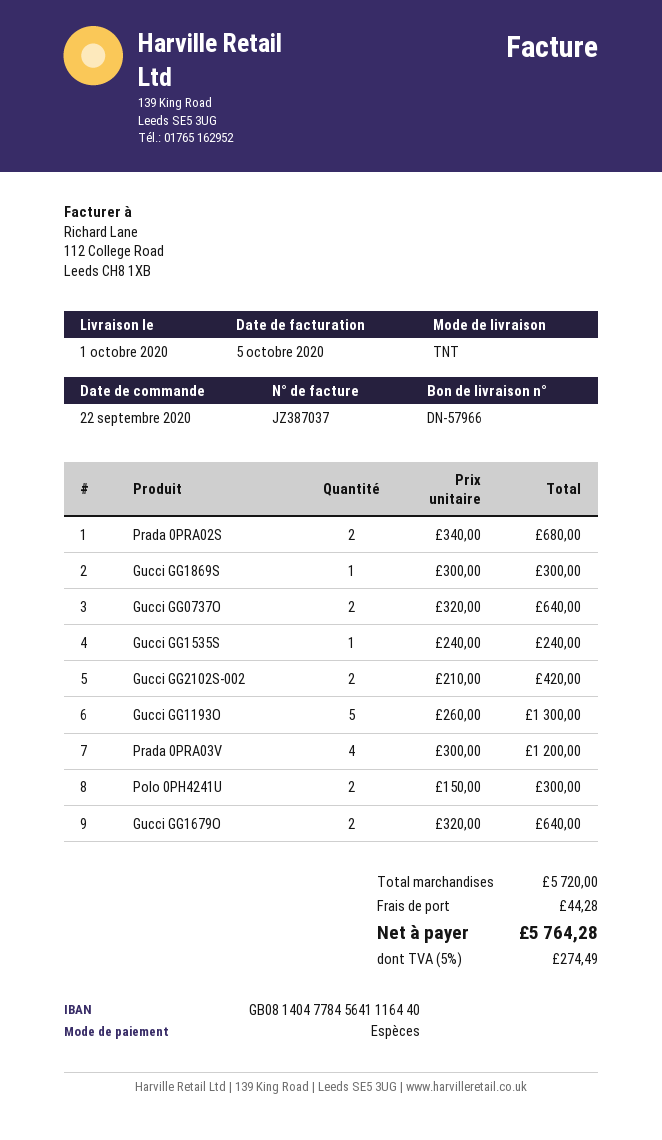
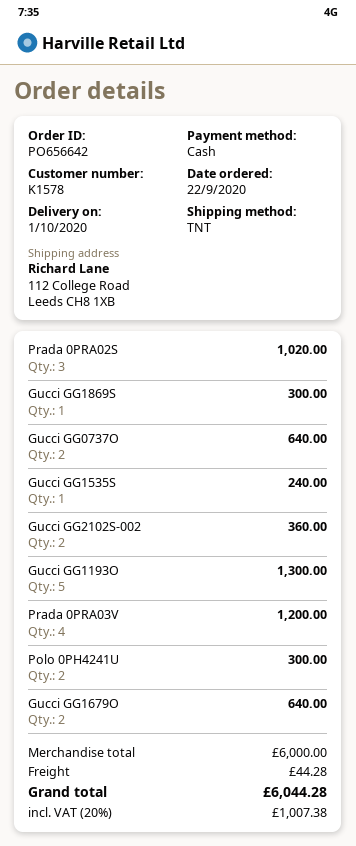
Prada 0PRA02S: 2 for 680.00 -> 3 for 1020.00
Gucci GG2102S-002: 2 for 420.00 -> 2 for 360.00
subtotal: 5720.00 -> 6000.00
tax: 5% = 274.49 -> 20% = 1007.38
total: 5764.28 -> 6044.28

